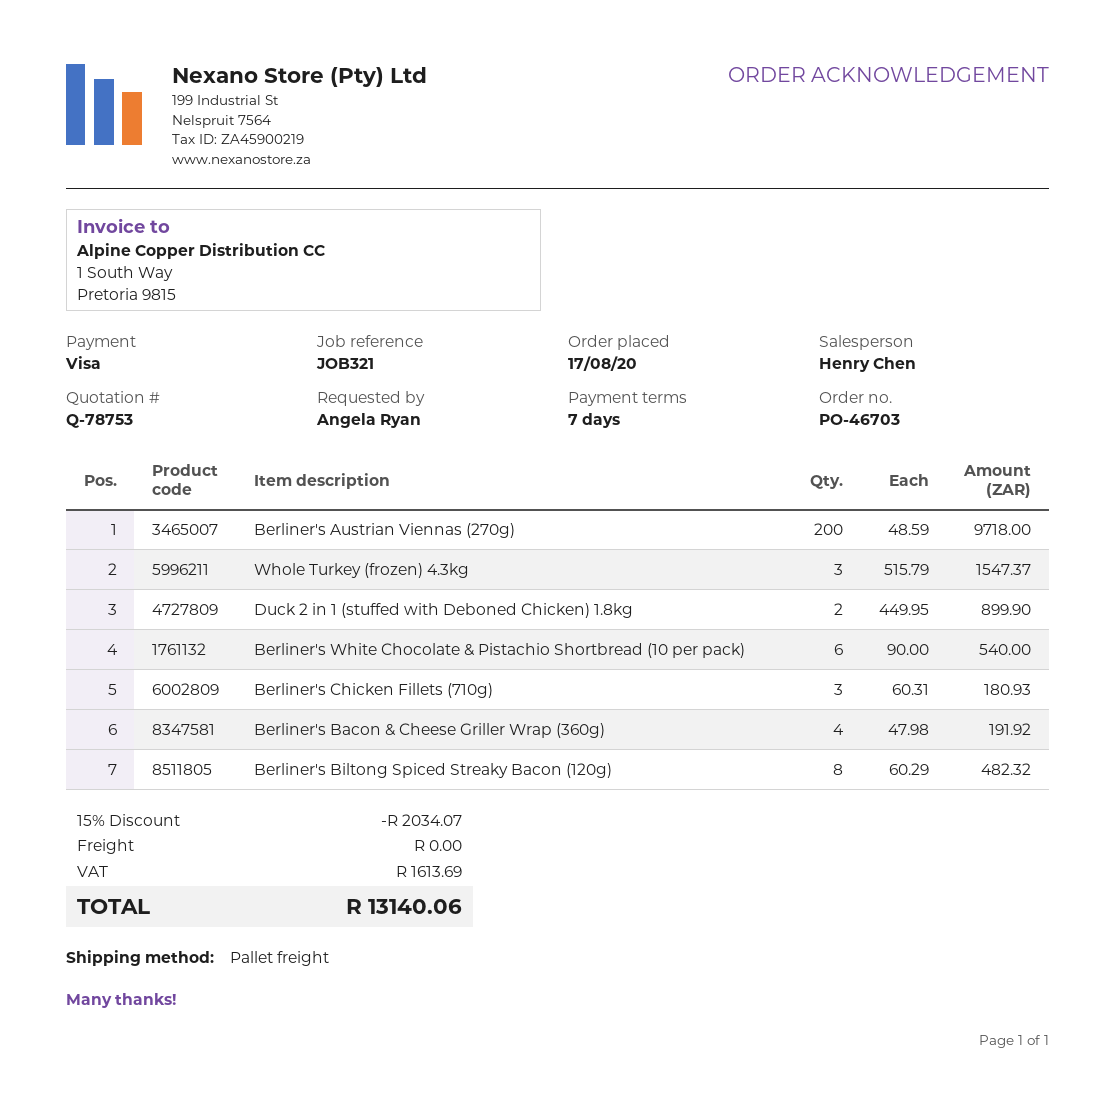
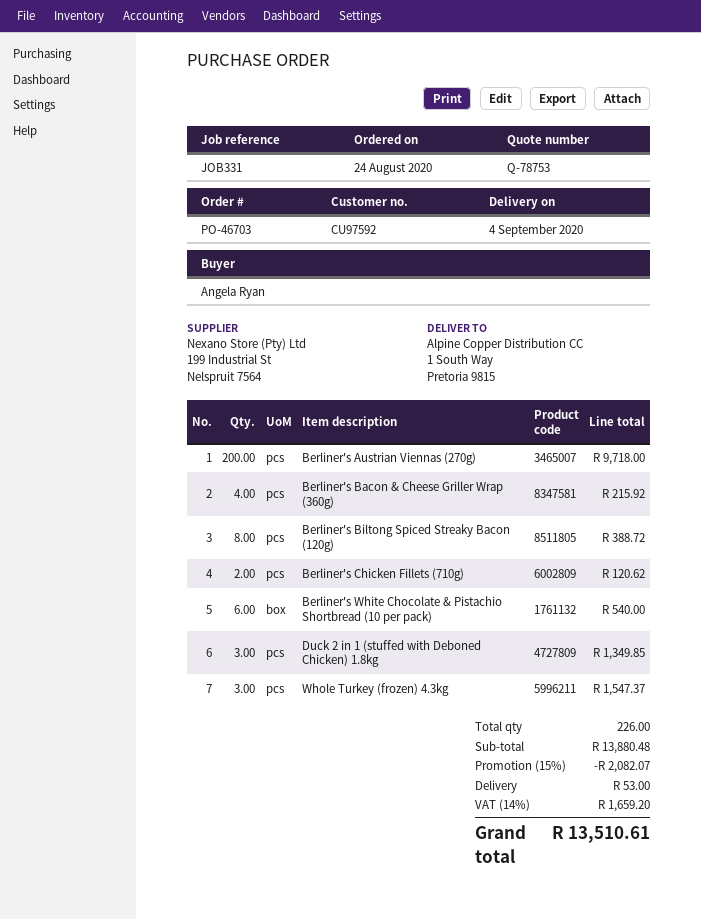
order date: 2020-08-17 -> 2020-08-24
reference: JOB321 -> JOB331
Duck 2 in 1 (stuffed with Deboned Chicken) 1.8kg: 2 for 899.90 -> 3 for 1349.85
Berliner's Chicken Fillets (710g): 3 for 180.93 -> 2 for 120.62
Berliner's Bacon & Cheese Griller Wrap (360g): 4 for 191.92 -> 4 for 215.92
Berliner's Biltong Spiced Streaky Bacon (120g): 8 for 482.32 -> 8 for 388.72
discount: 15% = 2034.07 -> 15% = 2082.07
shipping: 0.00 -> 53.00
tax: 1613.69 -> 1659.20
total: 13140.06 -> 13510.61

